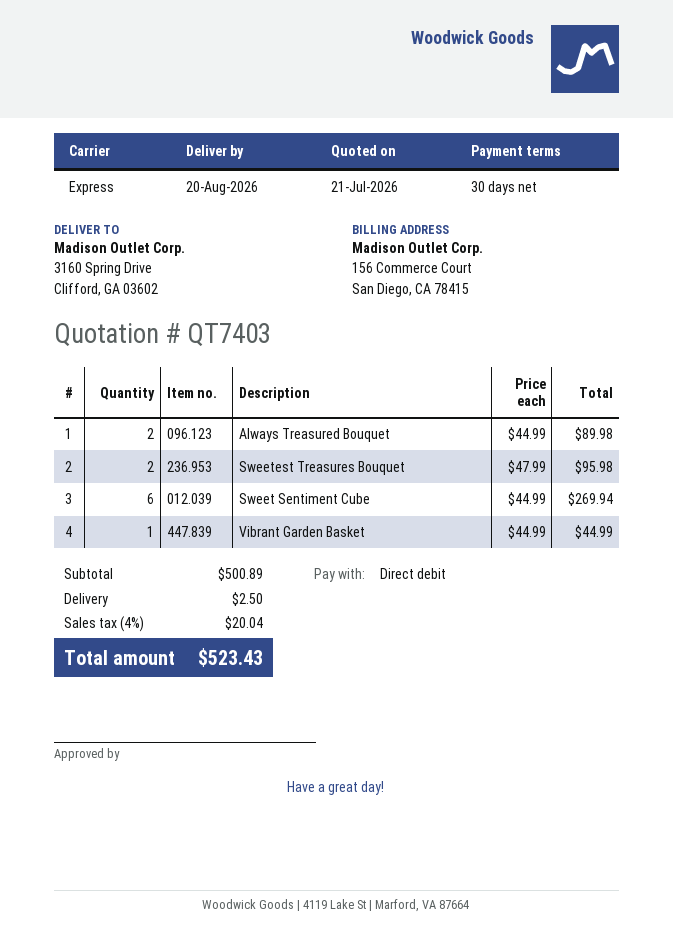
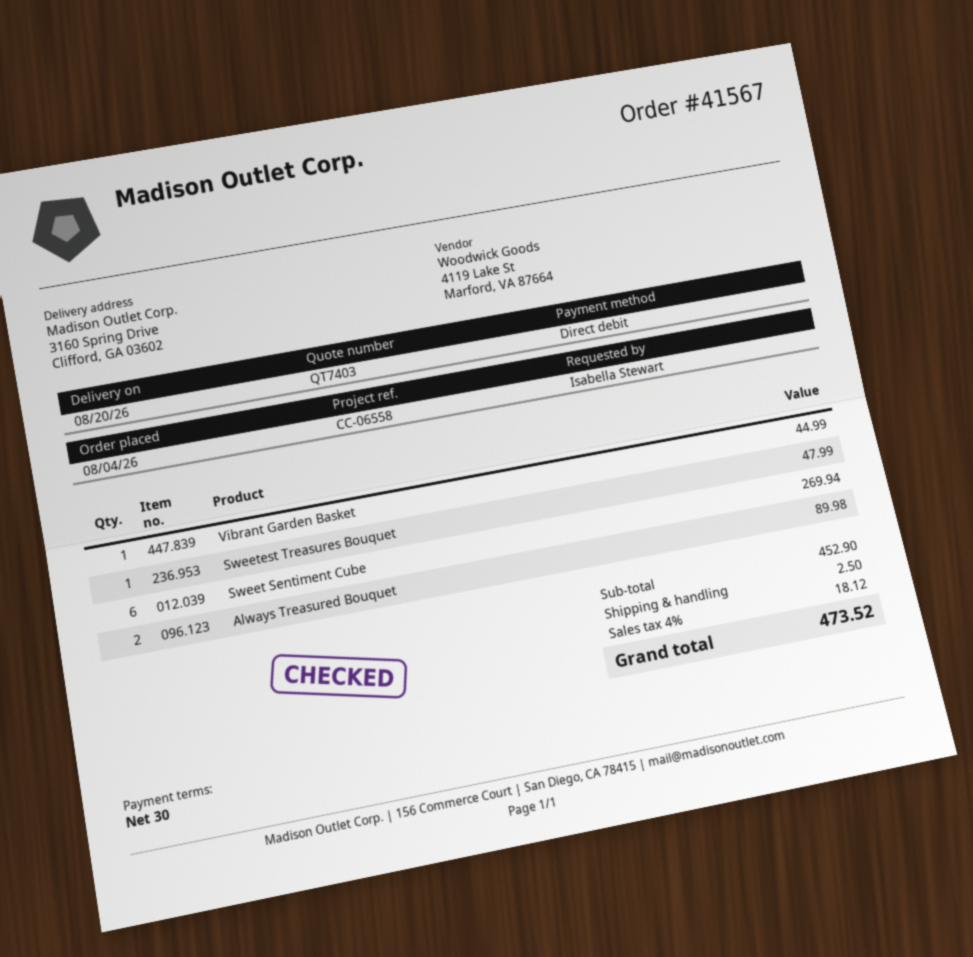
Sweetest Treasures Bouquet: 2 for 95.98 -> 1 for 47.99
subtotal: 500.89 -> 452.90
tax: 4% = 20.04 -> 4% = 18.12
total: 523.43 -> 473.52

